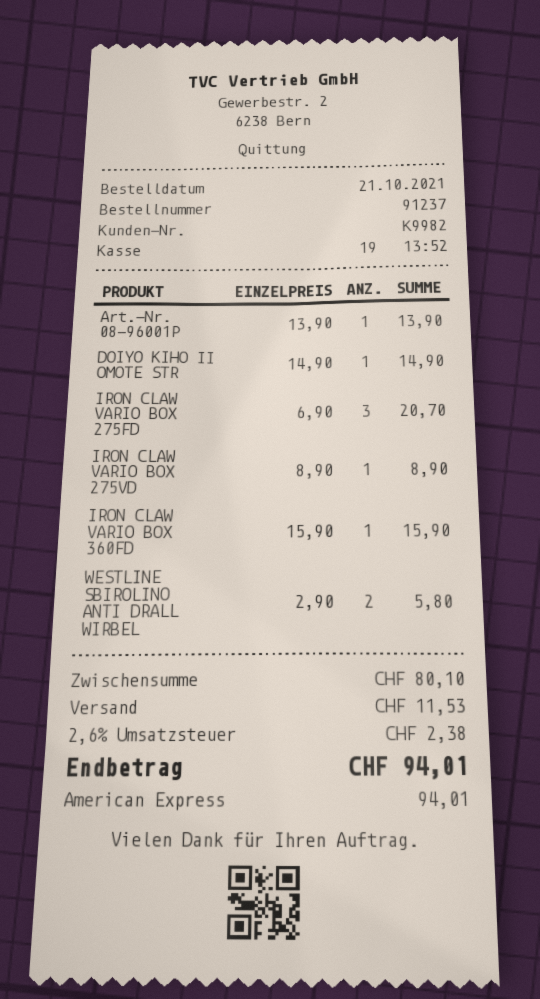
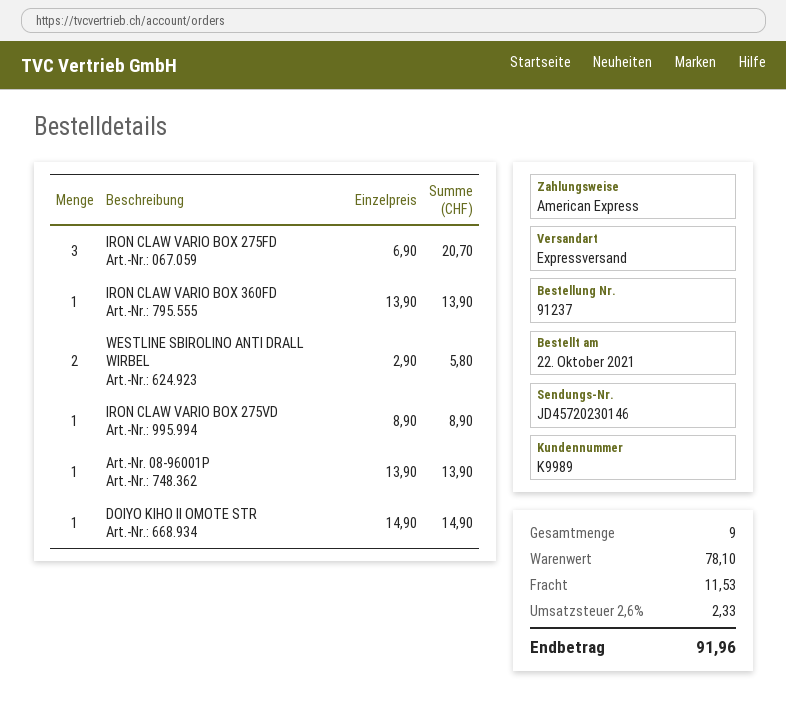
order date: 2021-10-21 -> 2021-10-22
customer number: K9982 -> K9989
IRON CLAW VARIO BOX 360FD: 1 x 15.90 = 15.90 -> 1 x 13.90 = 13.90
subtotal: 80.10 -> 78.10
tax: 2.6% = 2.38 -> 2.6% = 2.33
total: 94.01 -> 91.96

